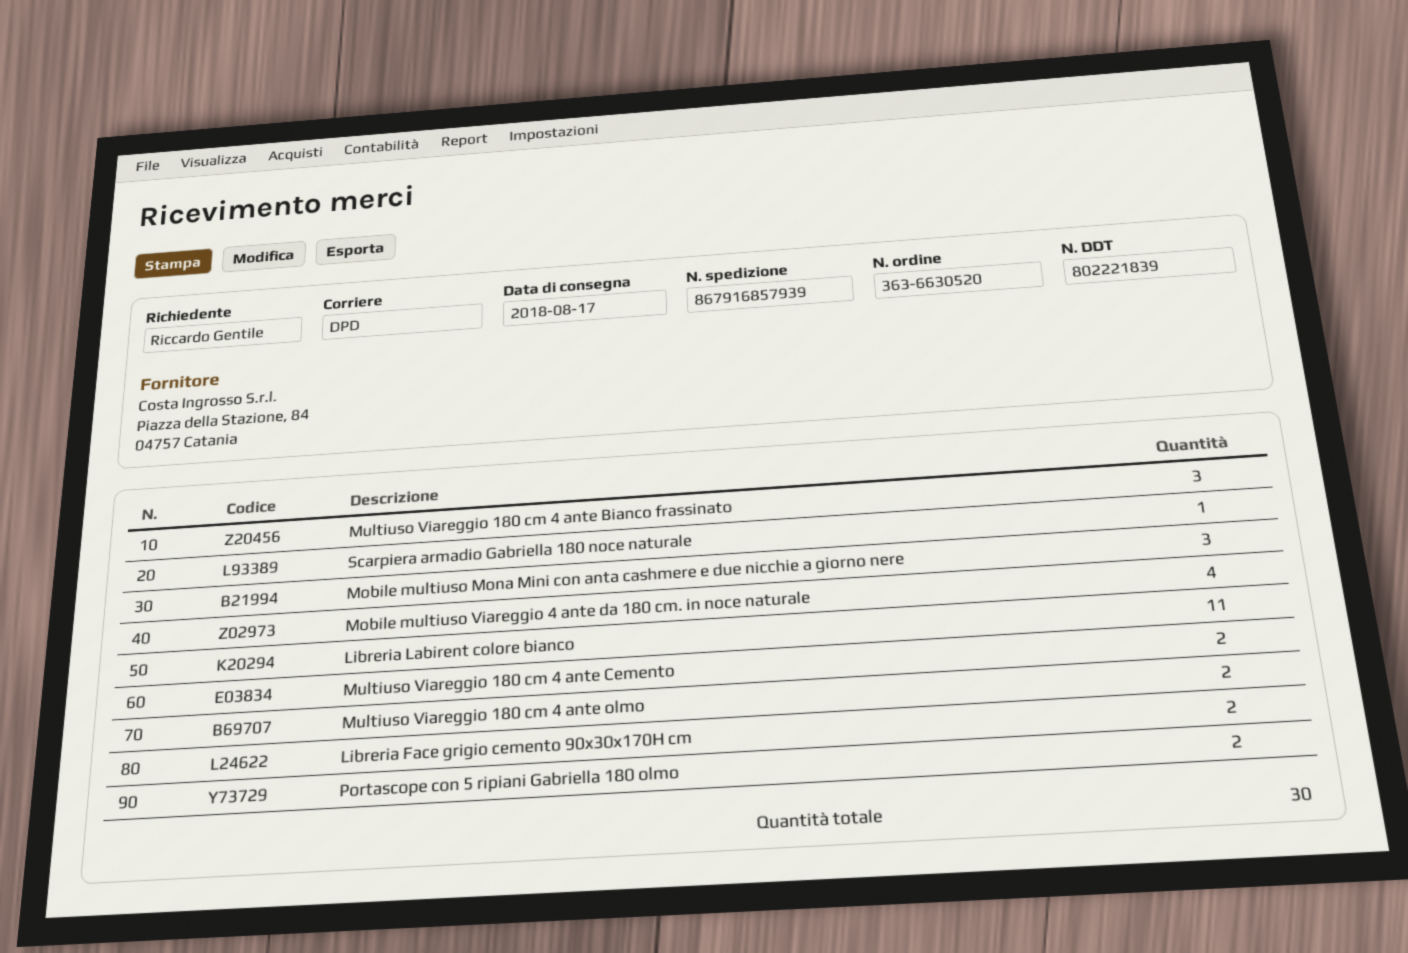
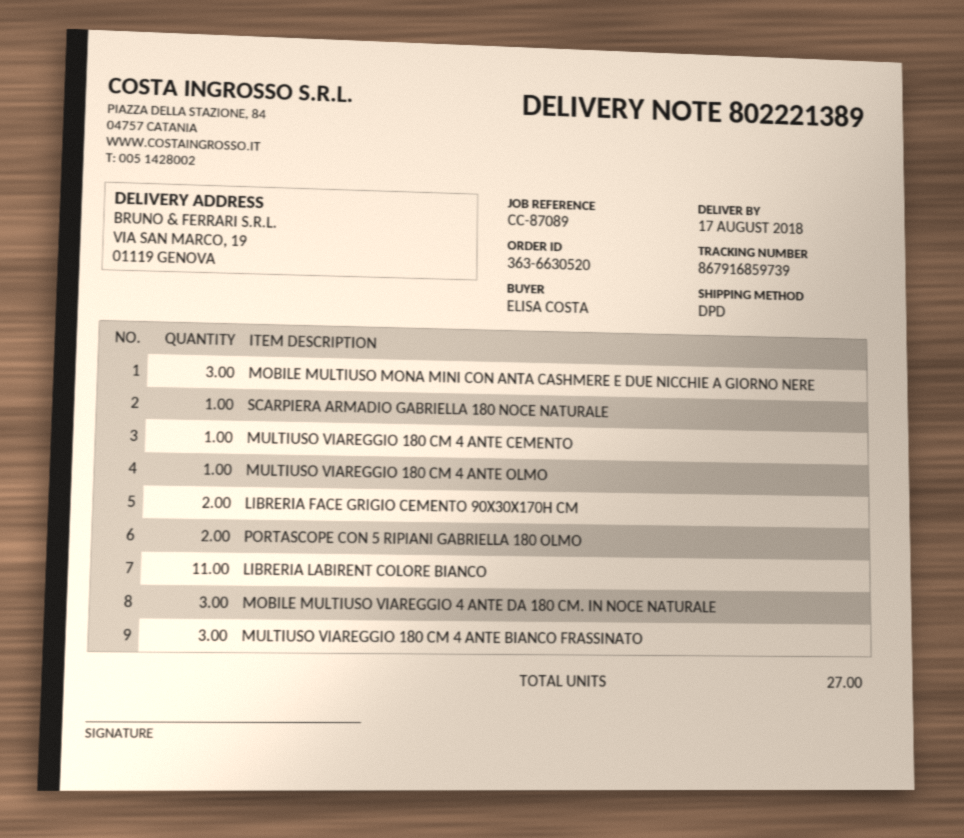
delivery note number: 802221839 -> 802221389
ordered by: Riccardo Gentile -> ELISA COSTA
tracking number: 867916857939 -> 867916859739
Mobile multiuso Viareggio 4 ante da 180 cm. in noce naturale: 4 -> 3
Multiuso Viareggio 180 cm 4 ante Cemento: 2 -> 1
Multiuso Viareggio 180 cm 4 ante olmo: 2 -> 1
total quantity: 30 -> 27

